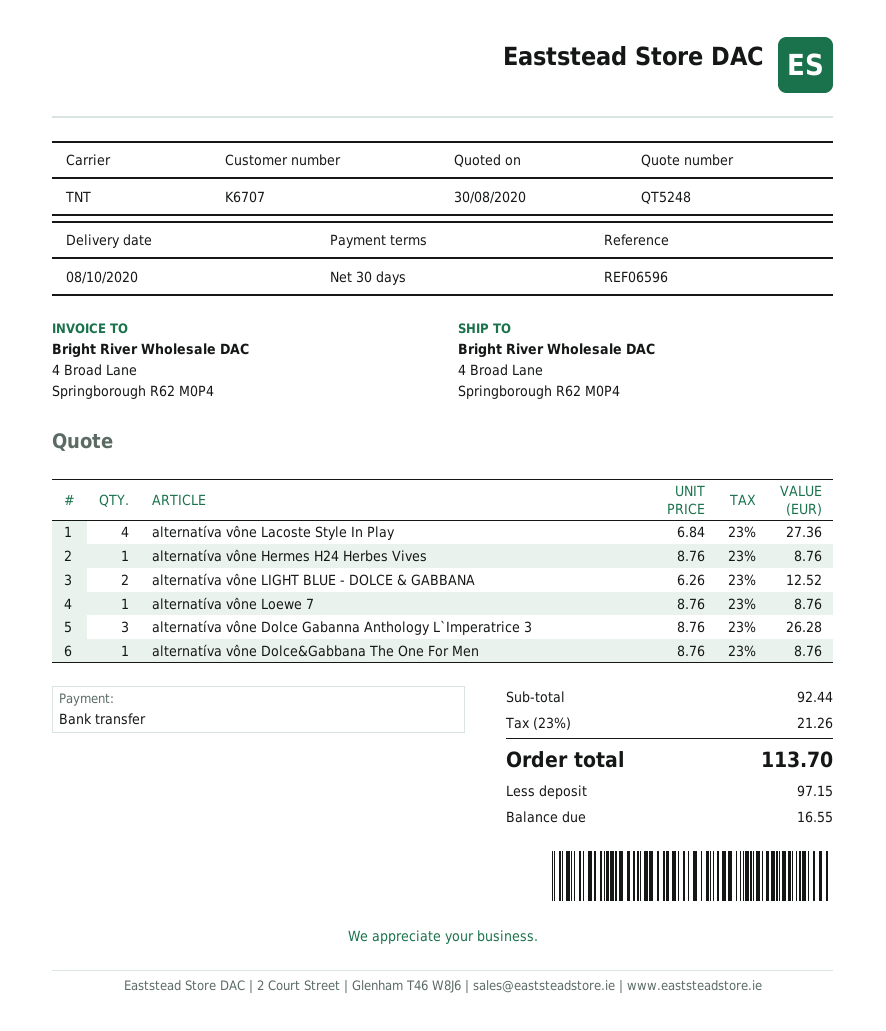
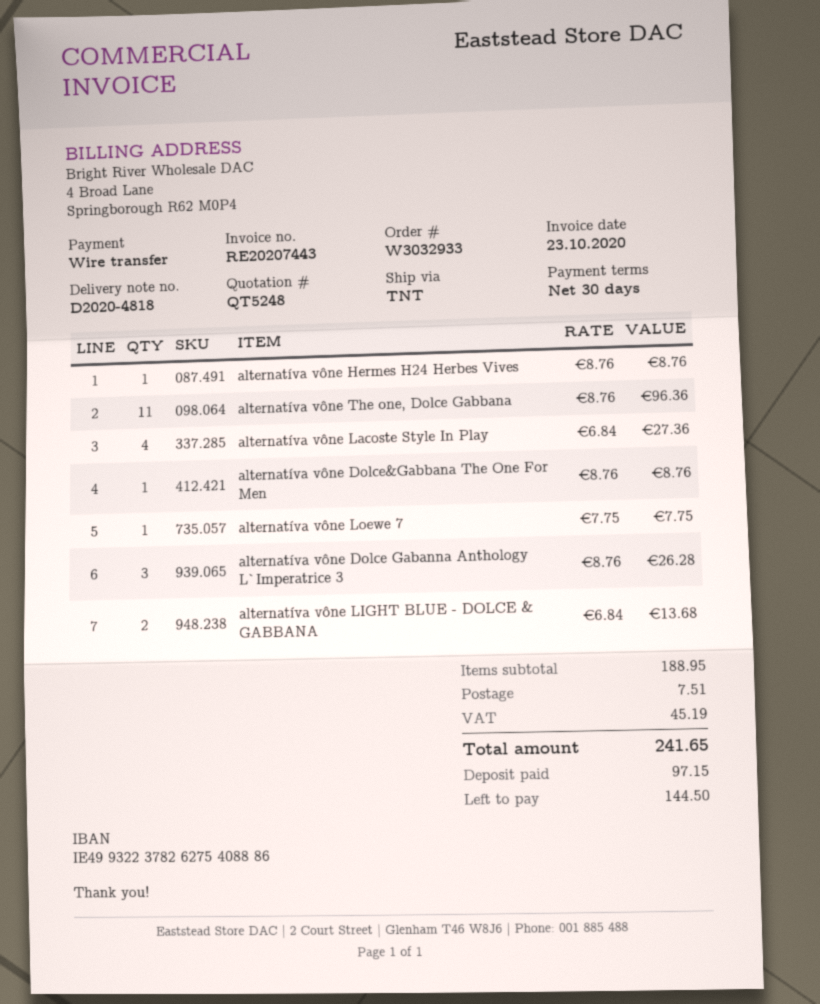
alternatíva vône LIGHT BLUE - DOLCE & GABBANA: 2 x 6.26 = 12.52 -> 2 x 6.84 = 13.68
alternatíva vône Loewe 7: 1 x 8.76 = 8.76 -> 1 x 7.75 = 7.75
alternatíva vône The one, Dolce Gabbana: none -> 11 x 8.76 = 96.36
subtotal: 92.44 -> 188.95
shipping: none -> 7.51
tax: 21.26 -> 45.19
total: 113.70 -> 241.65
balance: 16.55 -> 144.50

